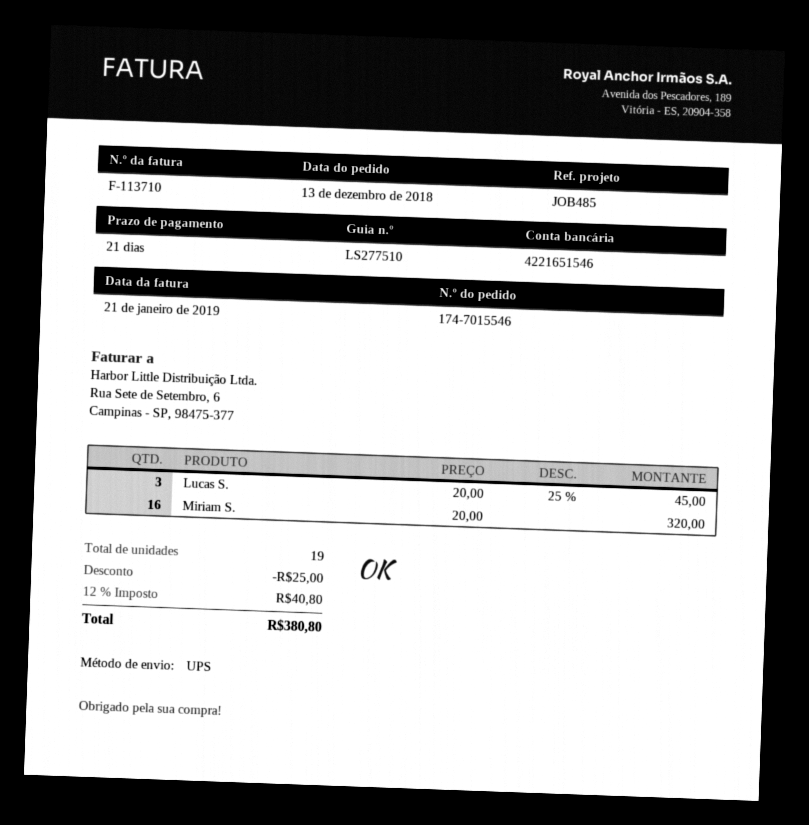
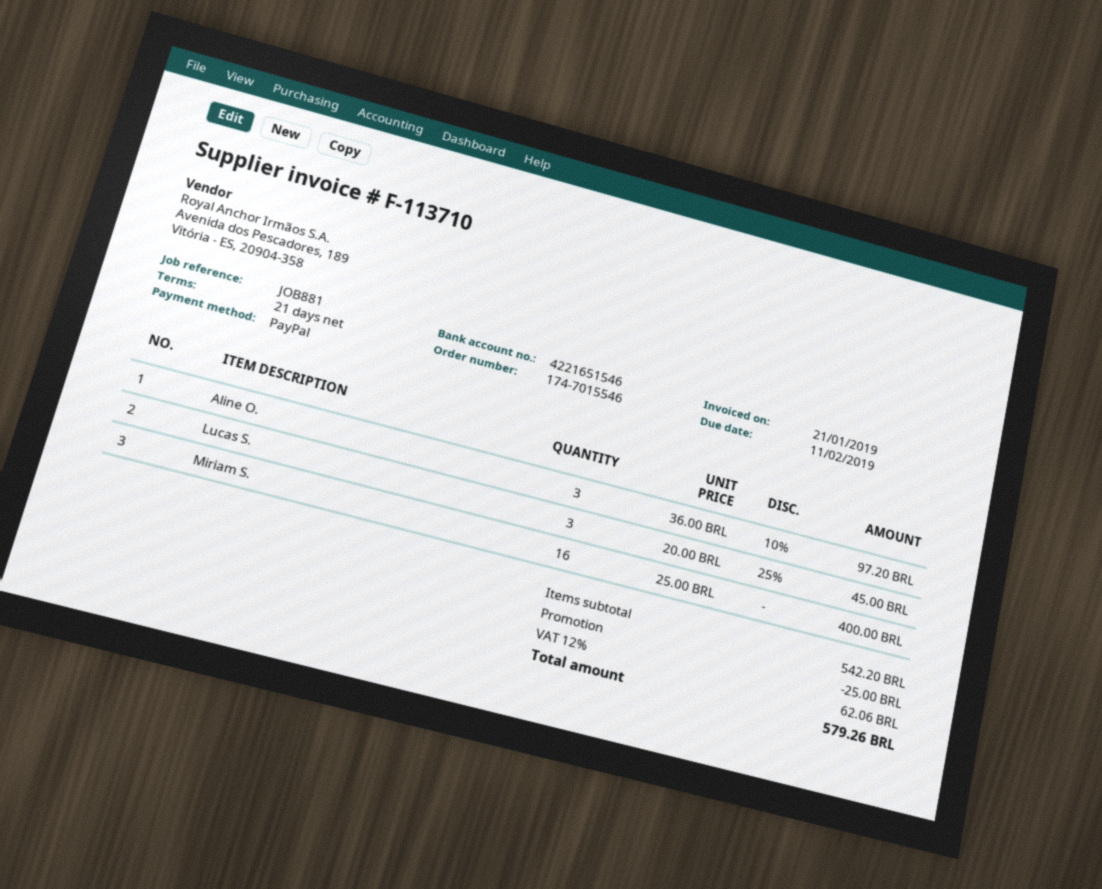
reference: JOB485 -> JOB881
Miriam S.: 16 x 20.00 = 320.00 -> 16 x 25.00 = 400.00
Aline O.: none -> 3 x 36.00 - 10% = 97.20
tax: 12% = 40.80 -> 12% = 62.06
total: 380.80 -> 579.26

